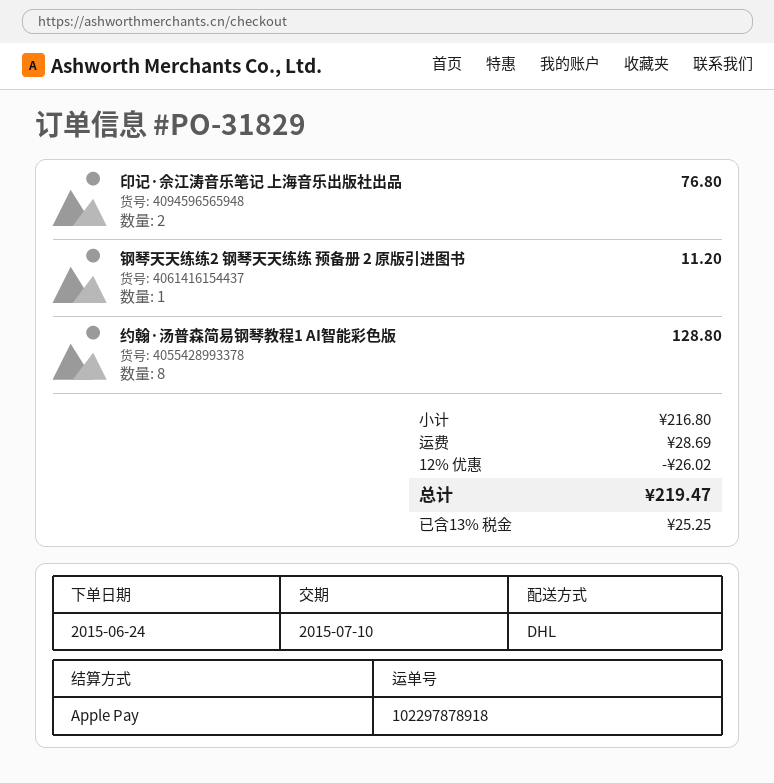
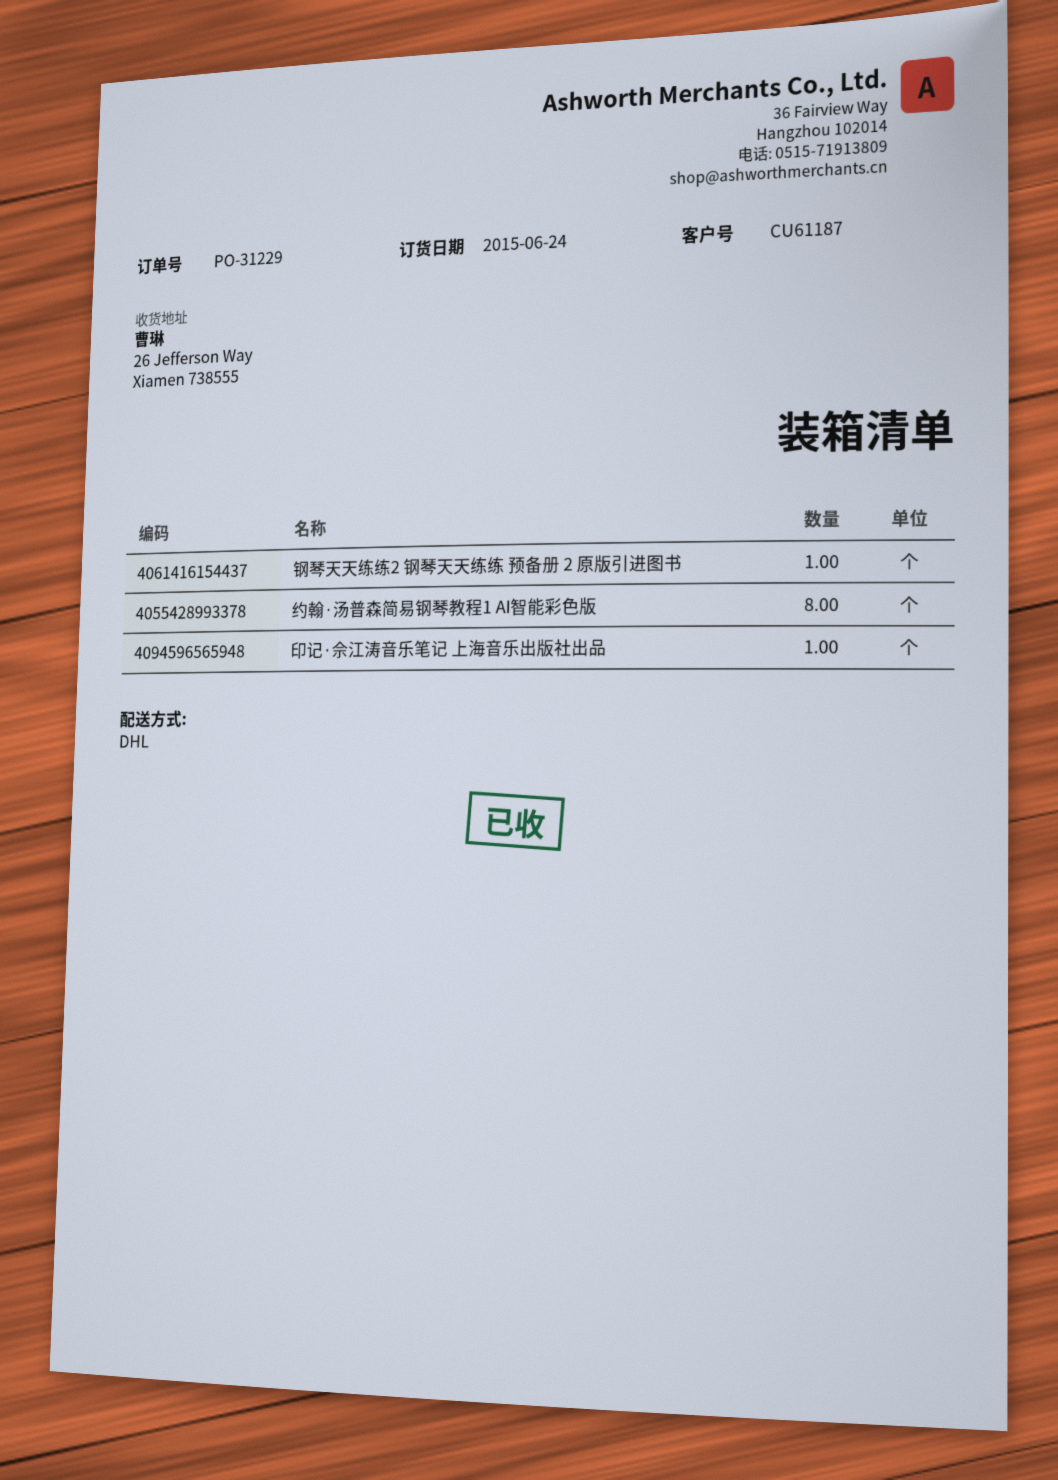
order number: PO-31829 -> PO-31229
印记·佘江涛音乐笔记 上海音乐出版社出品: 2 -> 1

